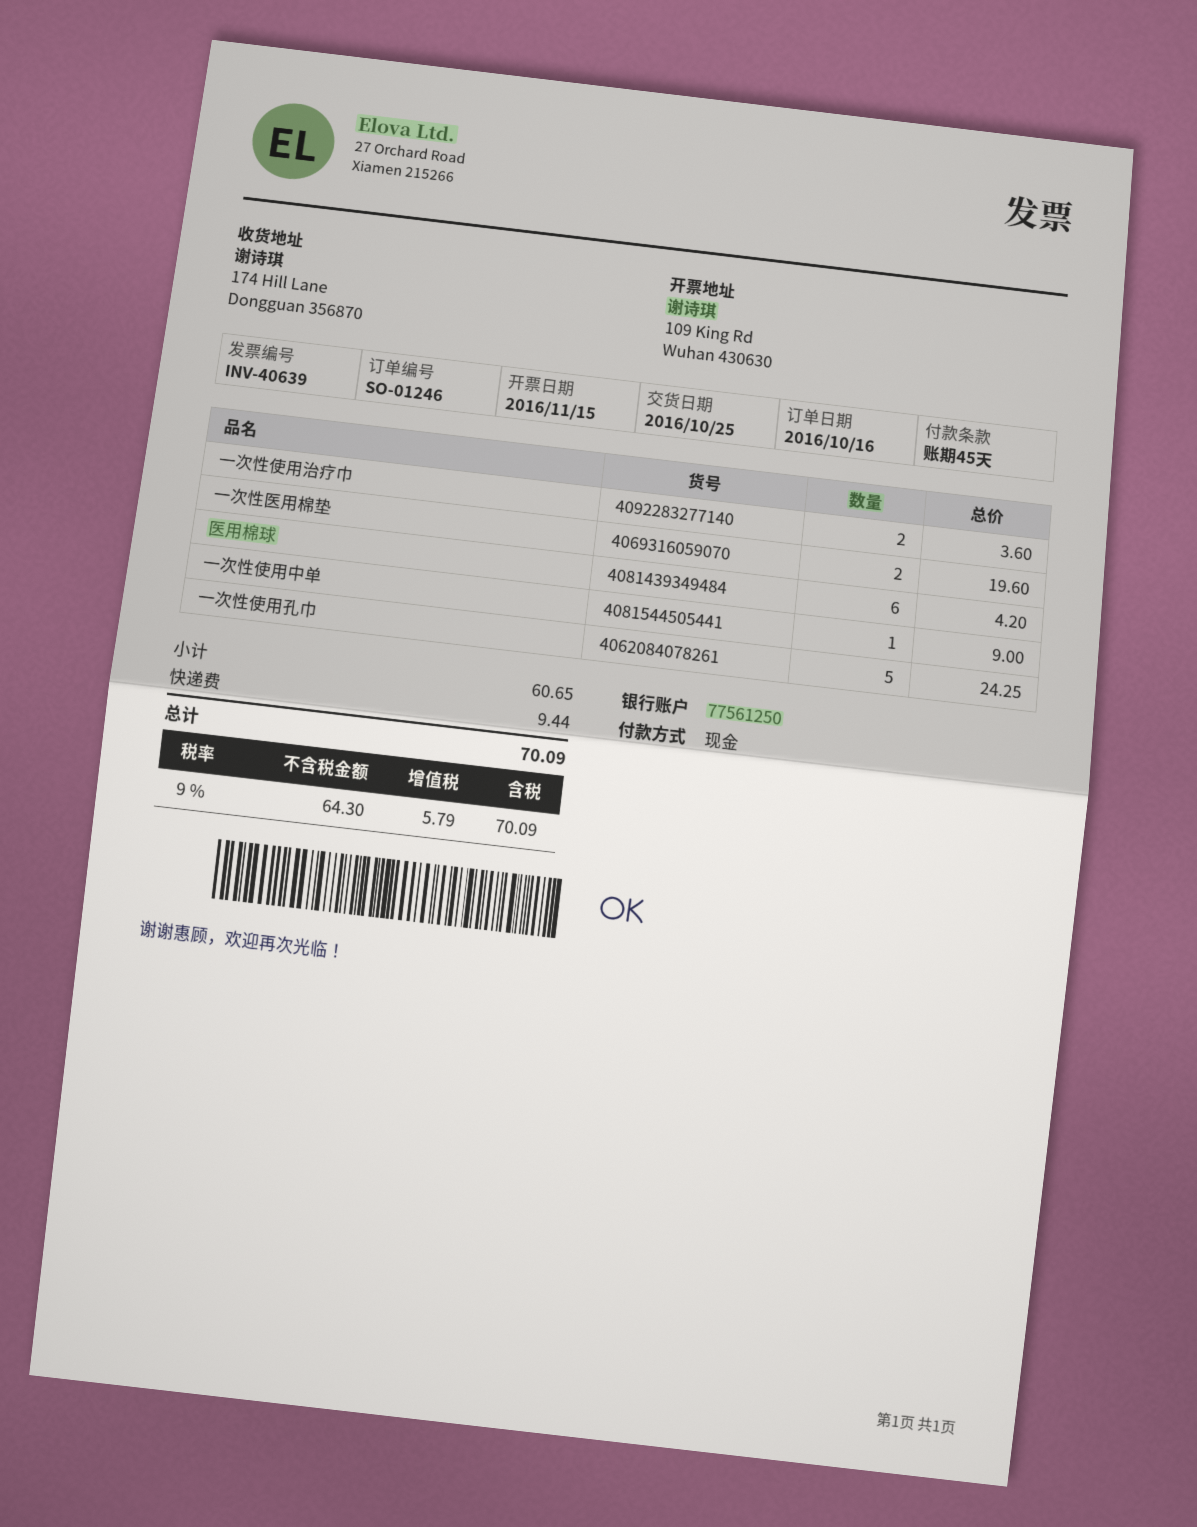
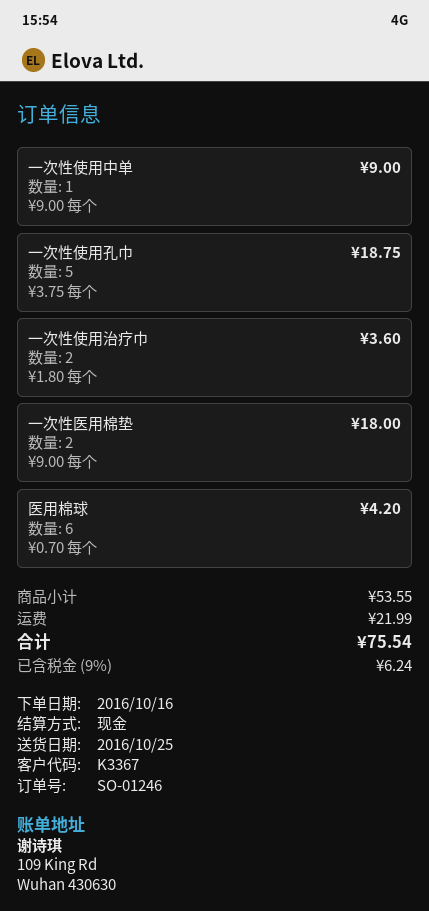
一次性医用棉垫: 2 for 19.60 -> 2 for 18.00
一次性使用孔巾: 5 for 24.25 -> 5 for 18.75
subtotal: 60.65 -> 53.55
shipping: 9.44 -> 21.99
tax: 9% = 5.79 -> 9% = 6.24
total: 70.09 -> 75.54

